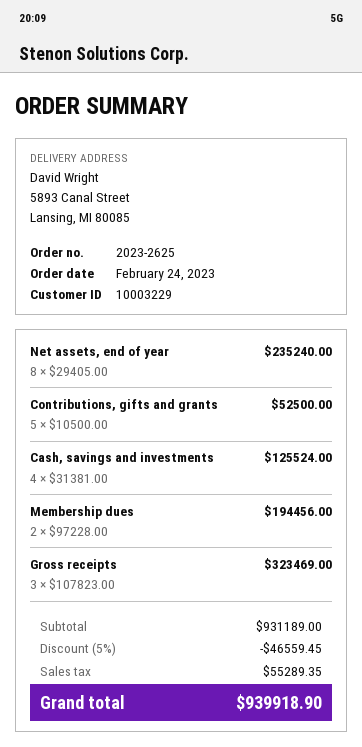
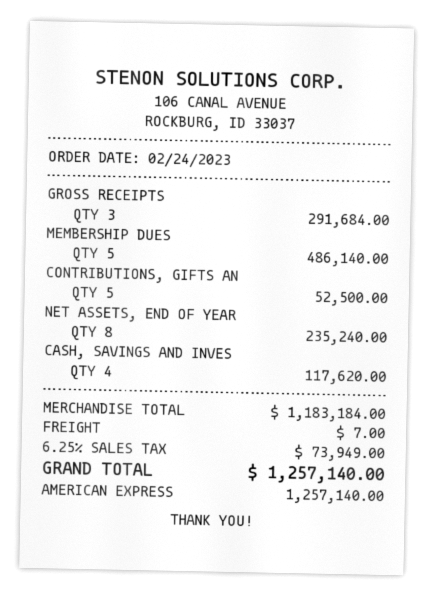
Cash, savings and investments: 4 for 125524.00 -> 4 for 117620.00
Membership dues: 2 for 194456.00 -> 5 for 486140.00
Gross receipts: 3 for 323469.00 -> 3 for 291684.00
subtotal: 931189.00 -> 1183184.00
discount: 5% = 46559.45 -> none
shipping: none -> 7.00
tax: 55289.35 -> 73949.00
total: 939918.90 -> 1257140.00

